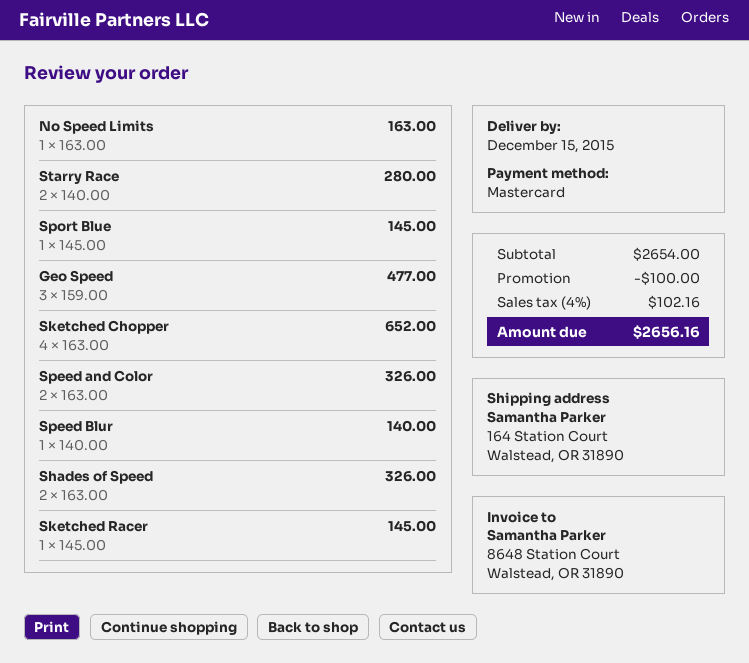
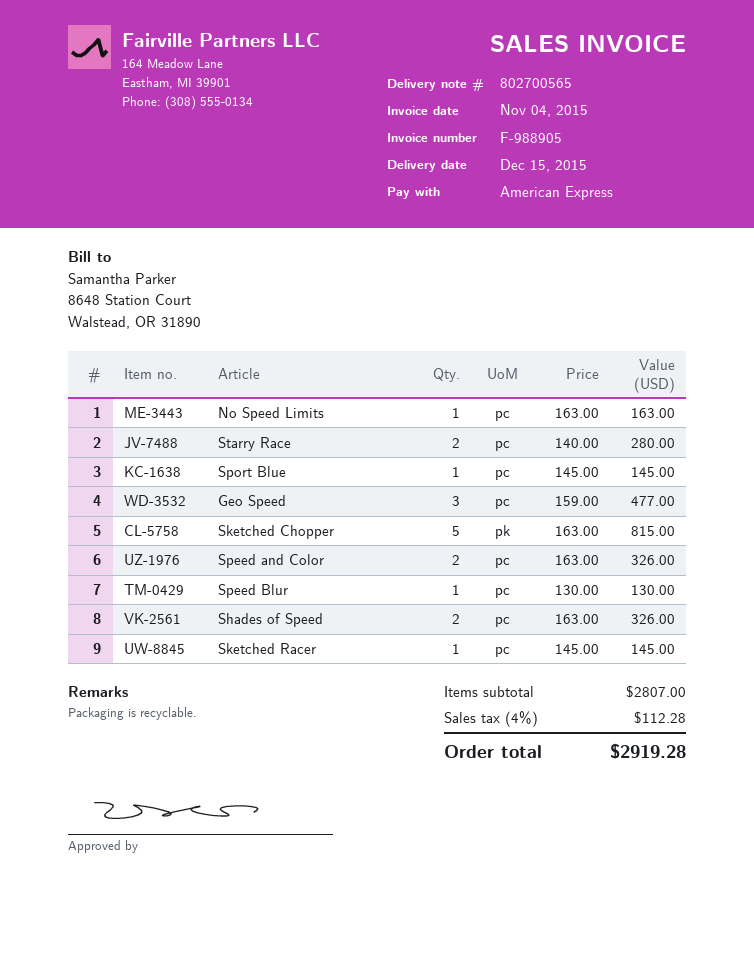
payment method: Mastercard -> American Express
Sketched Chopper: 4 x 163.00 = 652.00 -> 5 x 163.00 = 815.00
Speed Blur: 1 x 140.00 = 140.00 -> 1 x 130.00 = 130.00
subtotal: 2654.00 -> 2807.00
discount: 100.00 -> none
tax: 4% = 102.16 -> 4% = 112.28
total: 2656.16 -> 2919.28

